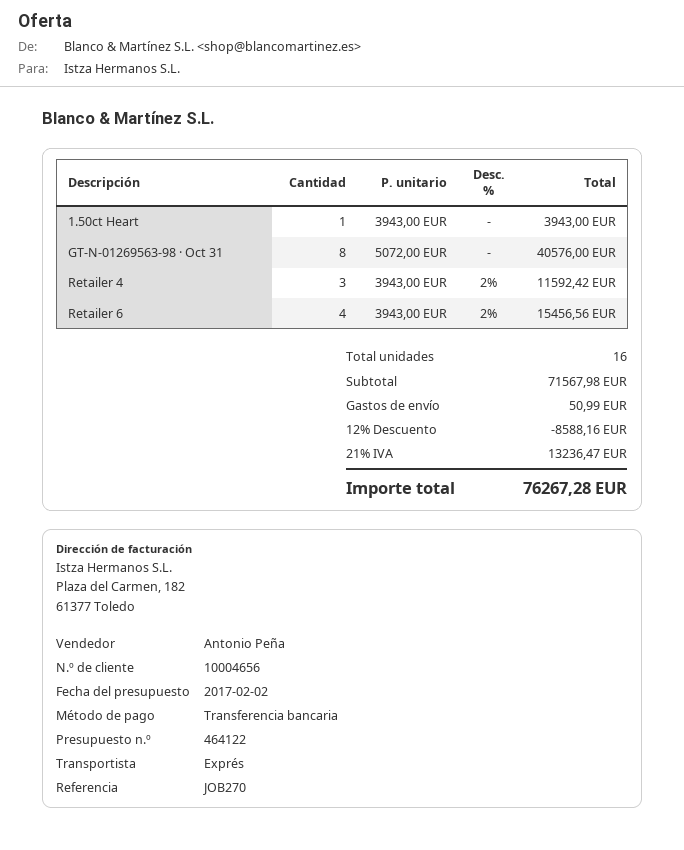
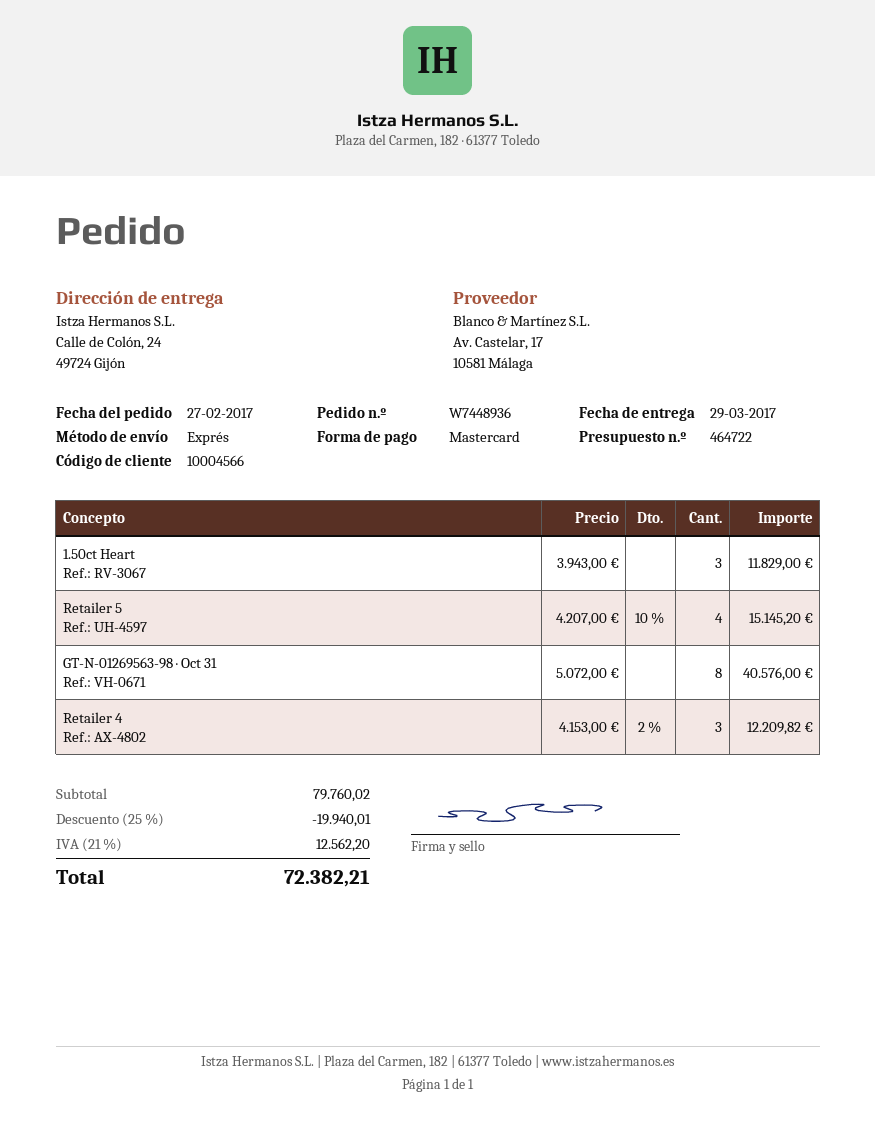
quote number: 464122 -> 464722
customer number: 10004656 -> 10004566
payment method: bank transfer -> Mastercard
1.50ct Heart: 1 x 3943.00 = 3943.00 -> 3 x 3943.00 = 11829.00
Retailer 4: 3 x 3943.00 - 2% = 11592.42 -> 3 x 4153.00 - 2% = 12209.82
Retailer 6: 4 x 3943.00 - 2% = 15456.56 -> none
Retailer 5: none -> 4 x 4207.00 - 10% = 15145.20
subtotal: 71567.98 -> 79760.02
discount: 12% = 8588.16 -> 25% = 19940.01
shipping: 50.99 -> none
tax: 21% = 13236.47 -> 21% = 12562.20
total: 76267.28 -> 72382.21

